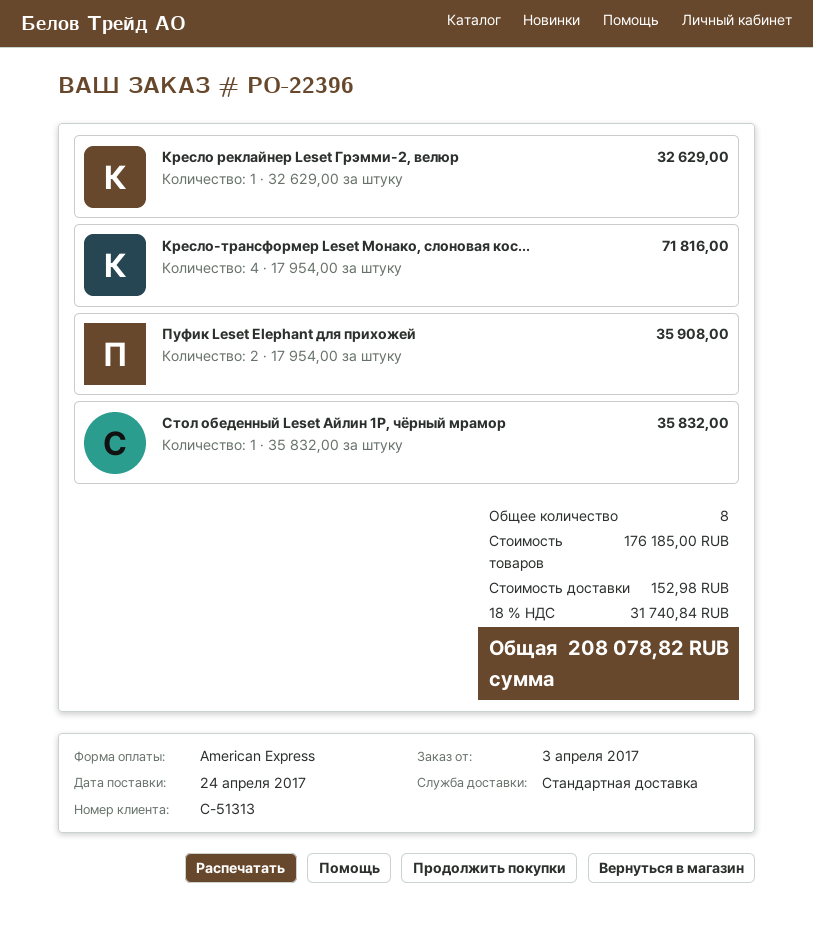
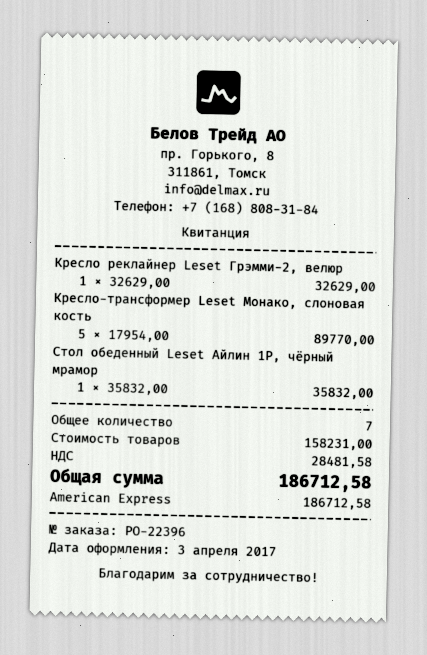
Кресло-трансформер Leset Монако, слоновая кос...: 4 x 17954.00 = 71816.00 -> 5 x 17954.00 = 89770.00
Пуфик Leset Elephant для прихожей: 2 x 17954.00 = 35908.00 -> none
total quantity: 8 -> 7
subtotal: 176185.00 -> 158231.00
shipping: 152.98 -> none
tax: 31740.84 -> 28481.58
total: 208078.82 -> 186712.58

